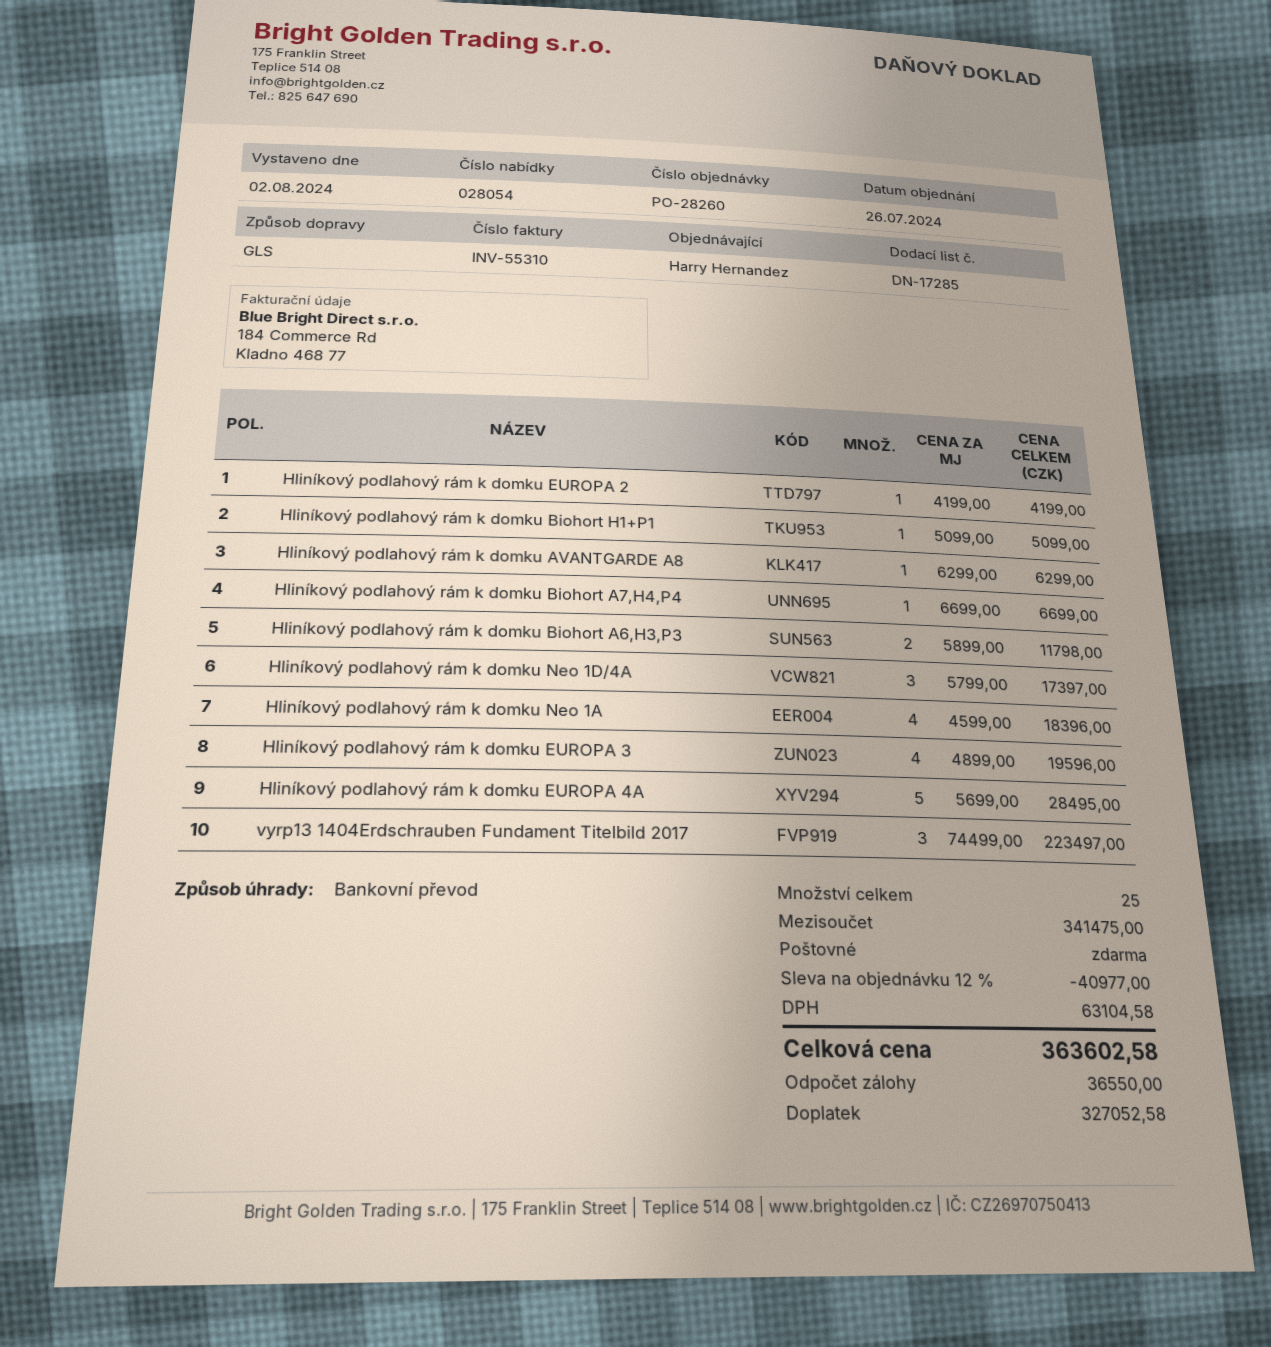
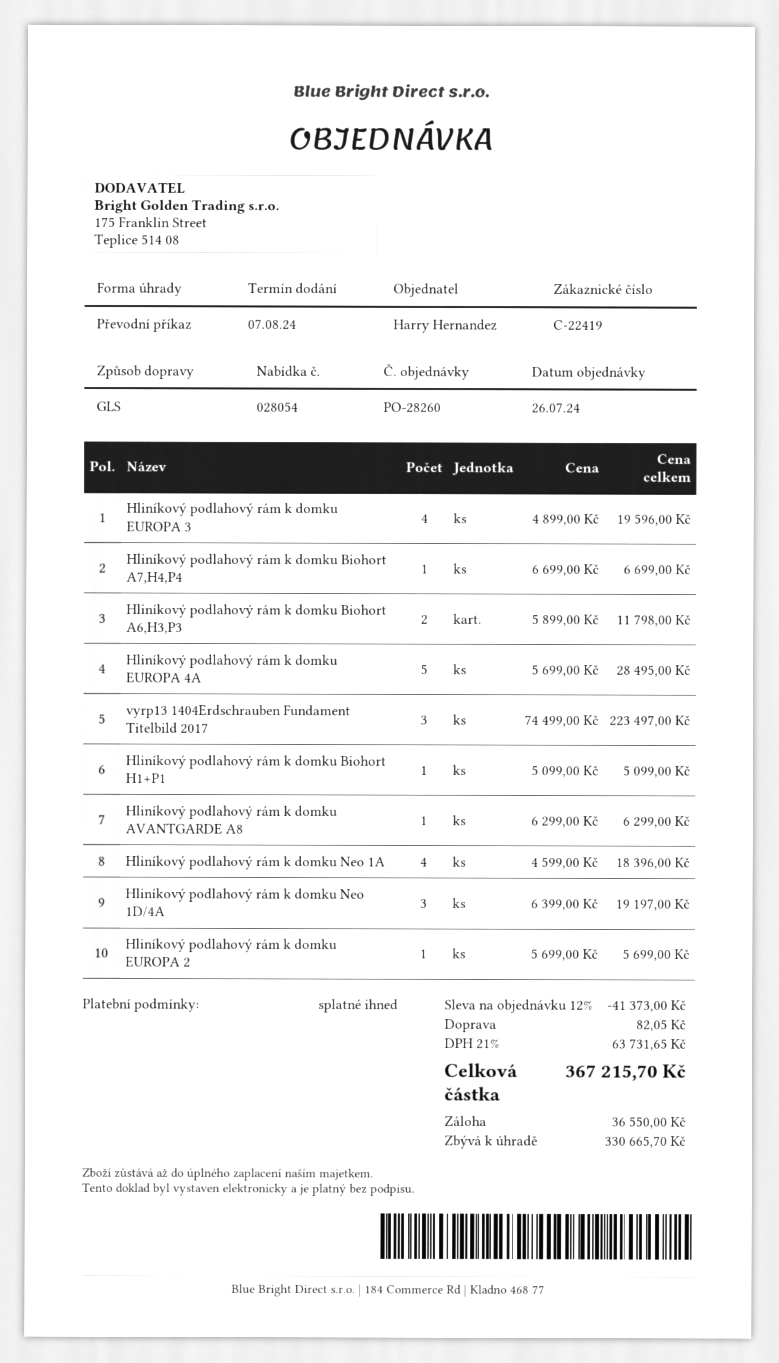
Hliníkový podlahový rám k domku EUROPA 2: 1 x 4199.00 = 4199.00 -> 1 x 5699.00 = 5699.00
Hliníkový podlahový rám k domku Neo 1D/4A: 3 x 5799.00 = 17397.00 -> 3 x 6399.00 = 19197.00
discount: 12% = 40977.00 -> 12% = 41373.00
shipping: 0.00 -> 82.05
tax: 63104.58 -> 63731.65
total: 363602.58 -> 367215.70
balance: 327052.58 -> 330665.70

